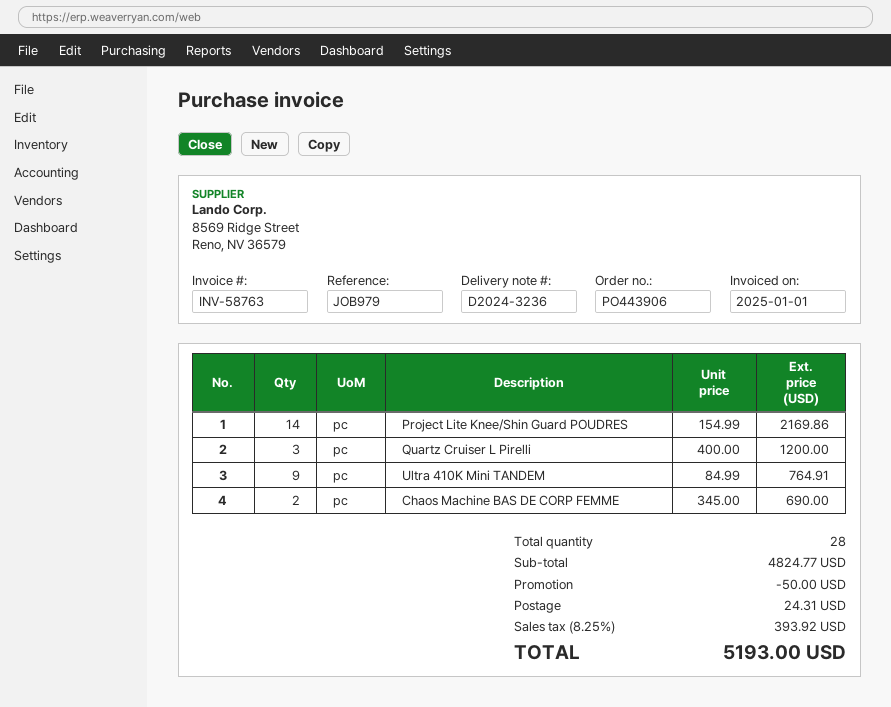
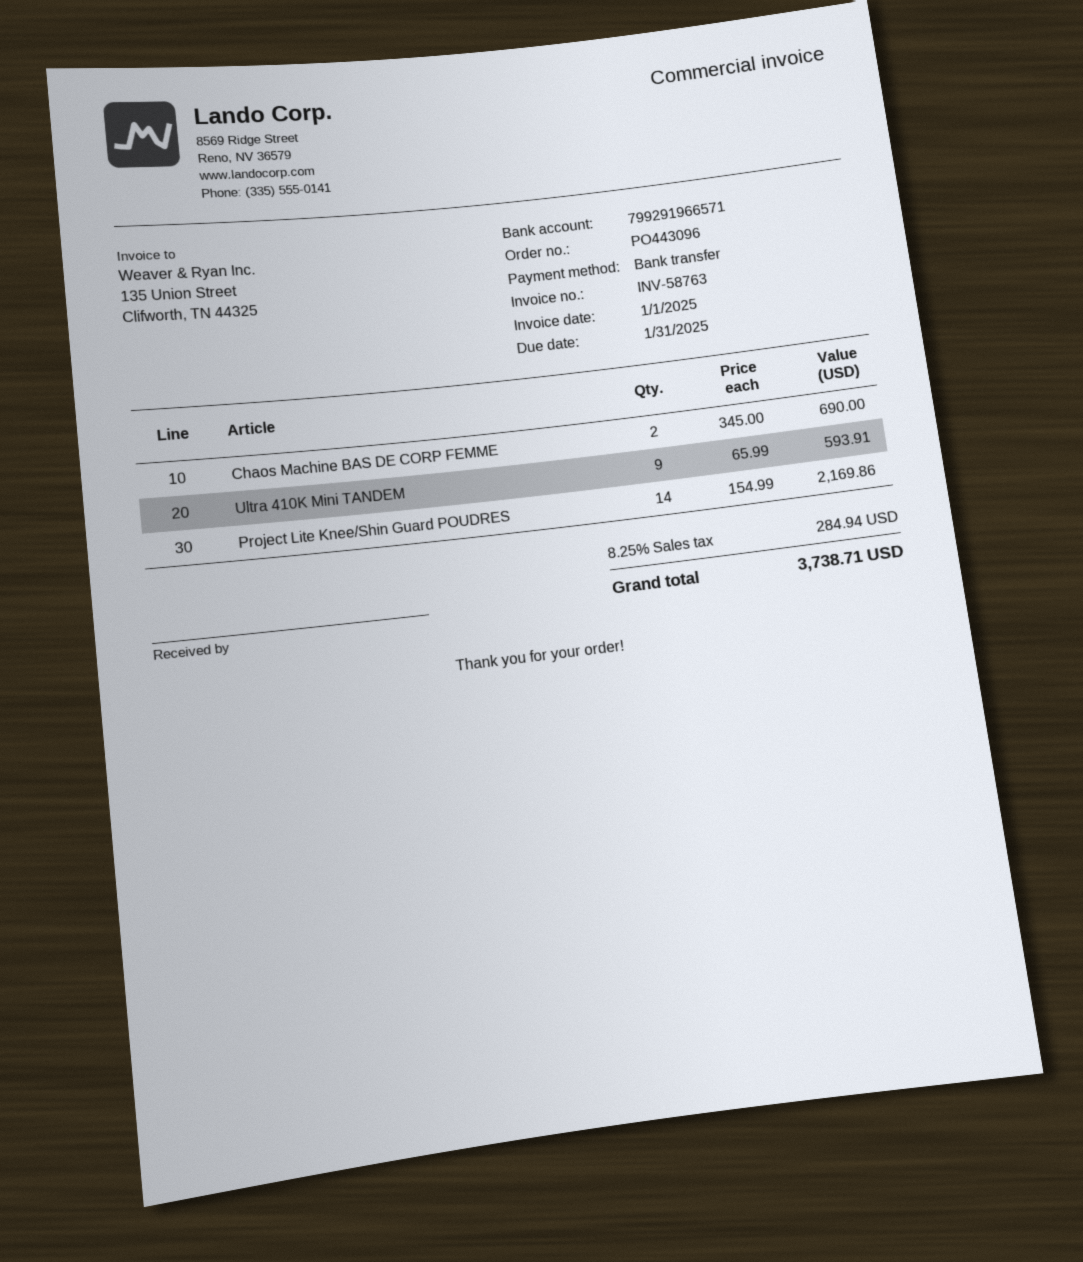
order number: PO443906 -> PO443096
Quartz Cruiser L Pirelli: 3 x 400.00 = 1200.00 -> none
Ultra 410K Mini TANDEM: 9 x 84.99 = 764.91 -> 9 x 65.99 = 593.91
discount: 50.00 -> none
shipping: 24.31 -> none
tax: 8.25% = 393.92 -> 8.25% = 284.94
total: 5193.00 -> 3738.71

